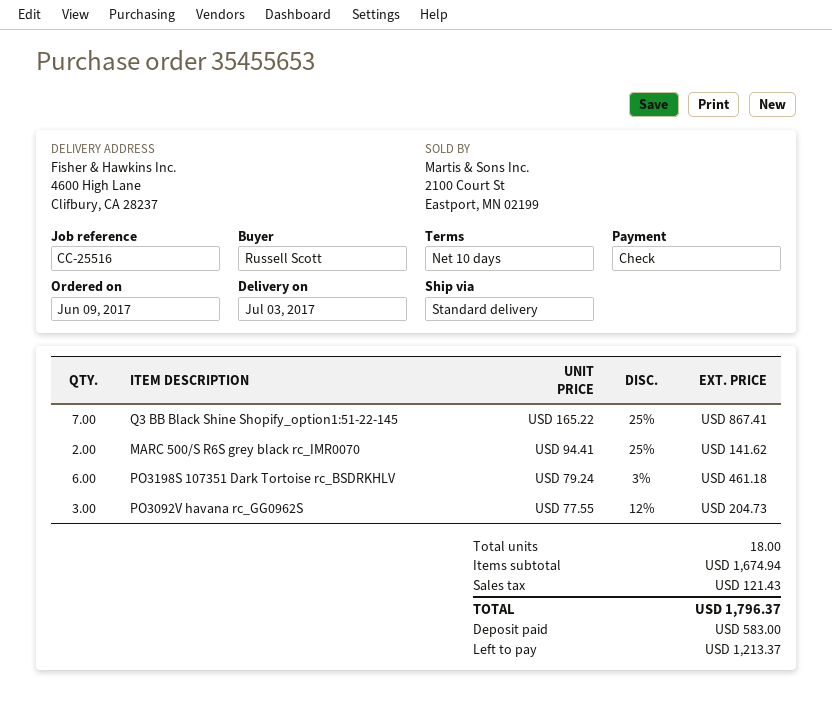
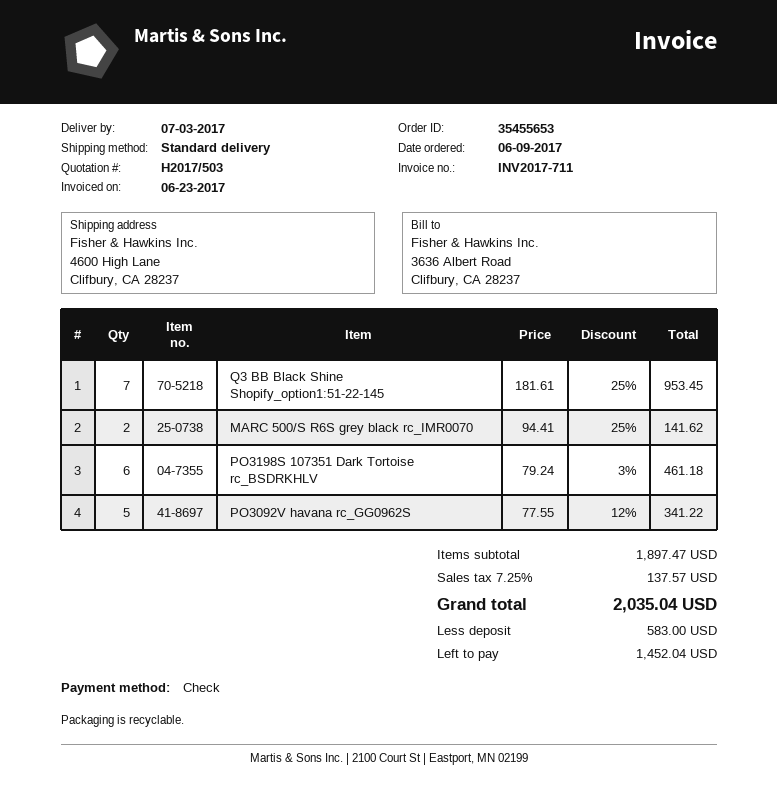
Q3 BB Black Shine Shopify_option1:51-22-145: 7 x 165.22 - 25% = 867.41 -> 7 x 181.61 - 25% = 953.45
PO3092V havana rc_GG0962S: 3 x 77.55 - 12% = 204.73 -> 5 x 77.55 - 12% = 341.22
subtotal: 1674.94 -> 1897.47
tax: 121.43 -> 137.57
total: 1796.37 -> 2035.04
balance: 1213.37 -> 1452.04

